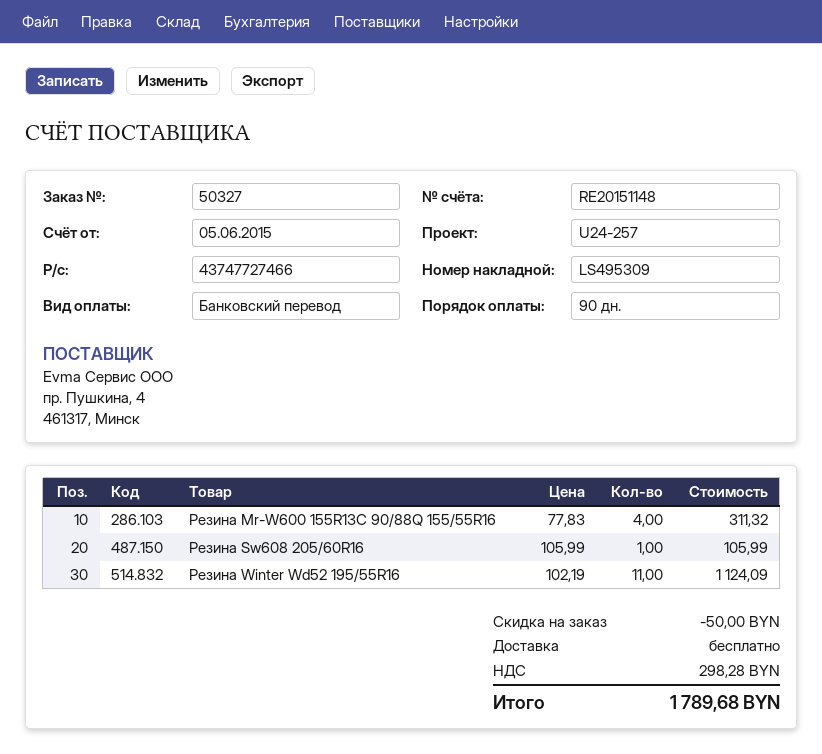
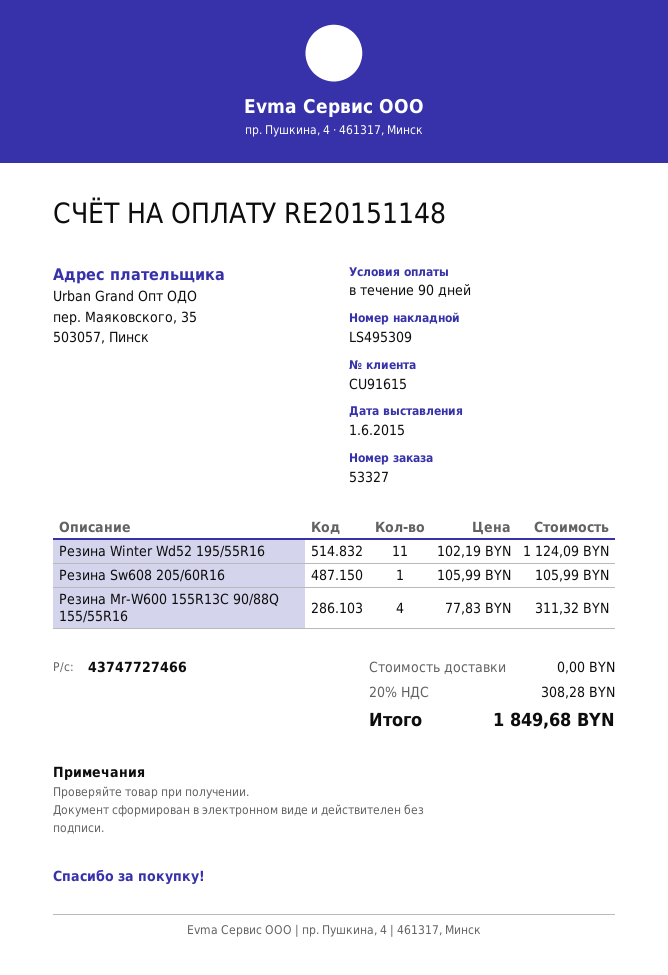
order number: 50327 -> 53327
invoice date: 2015-06-05 -> 2015-06-01
discount: 50.00 -> none
tax: 298.28 -> 308.28
total: 1789.68 -> 1849.68

